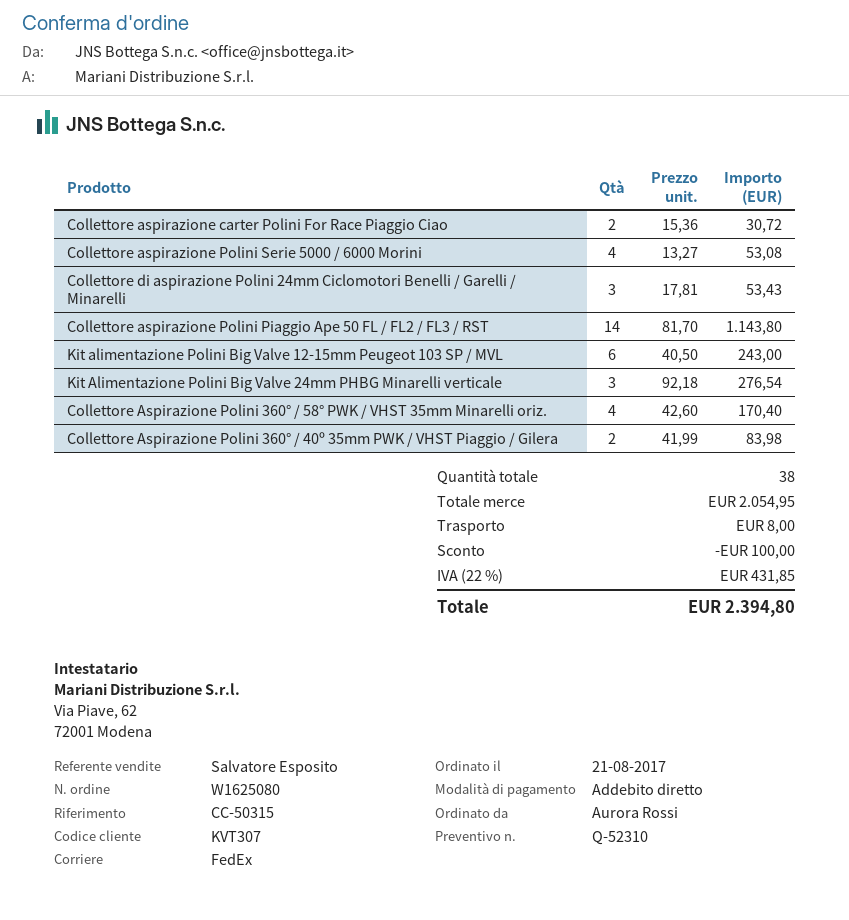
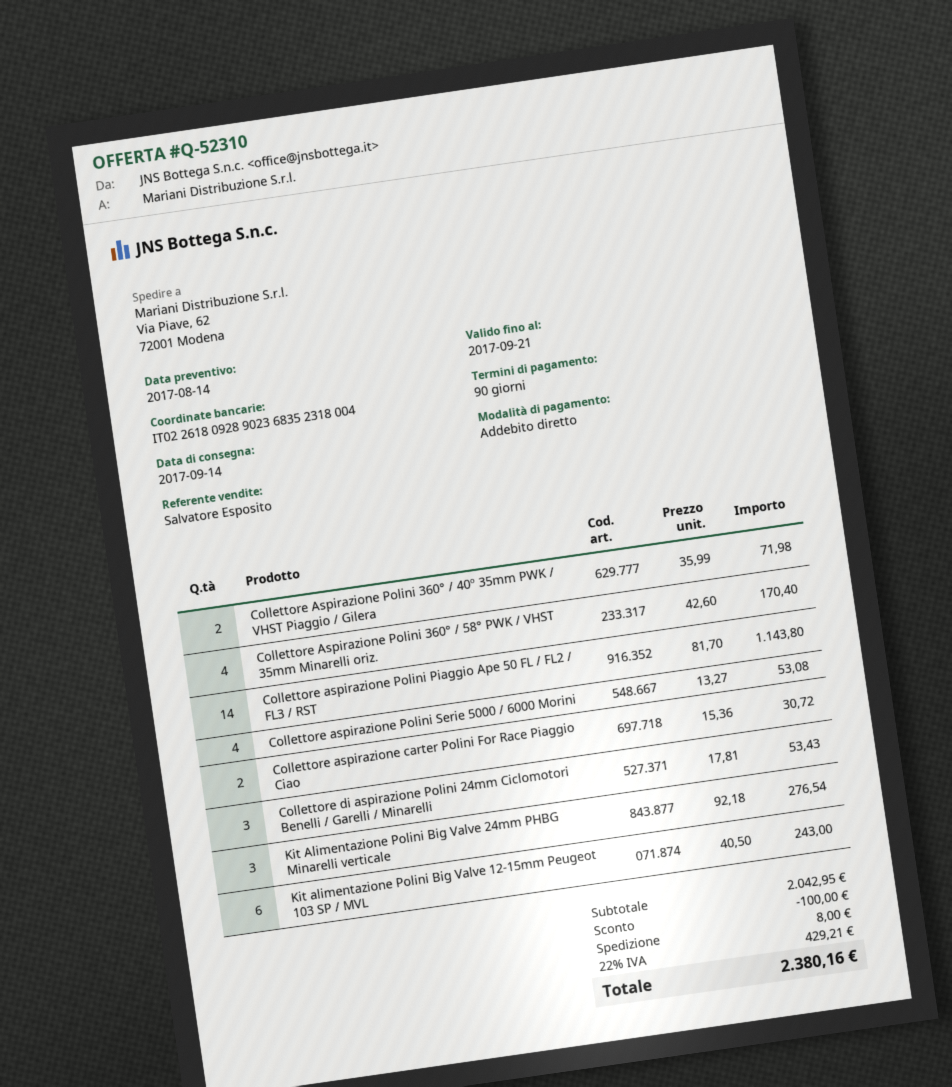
Collettore Aspirazione Polini 360° / 40º 35mm PWK / VHST Piaggio / Gilera: 2 x 41.99 = 83.98 -> 2 x 35.99 = 71.98
subtotal: 2054.95 -> 2042.95
tax: 22% = 431.85 -> 22% = 429.21
total: 2394.80 -> 2380.16

